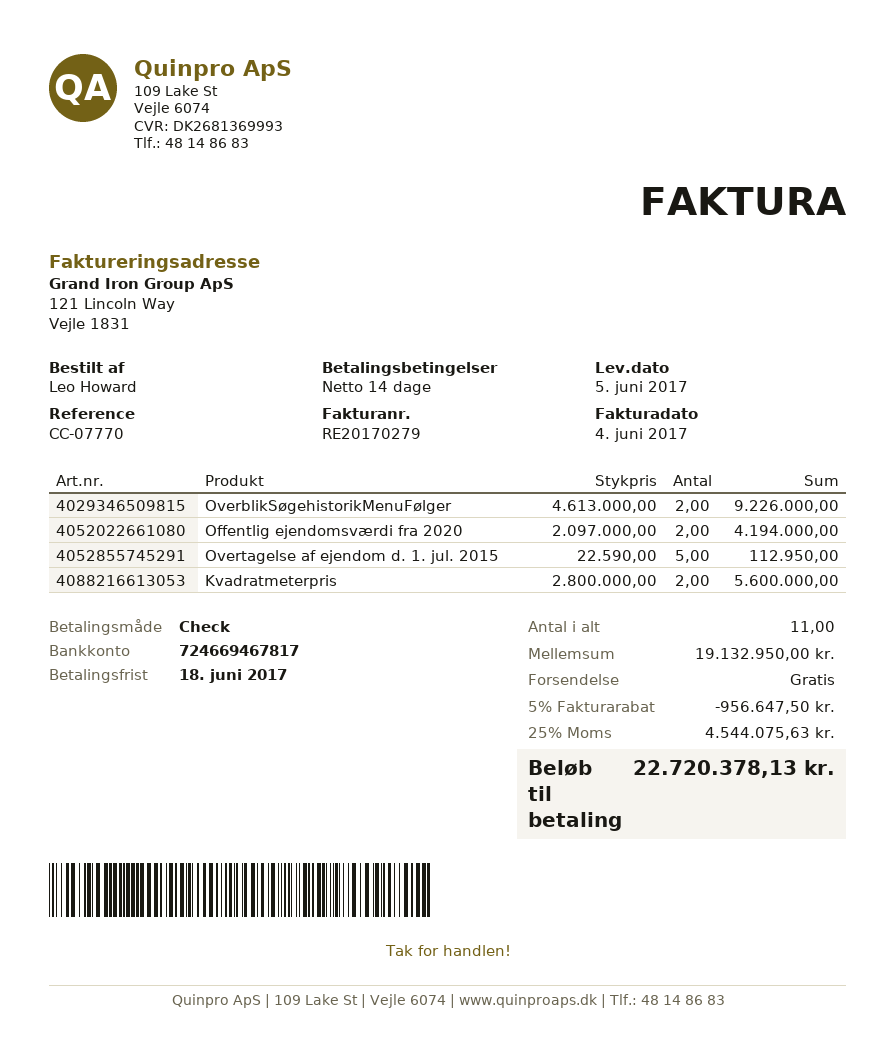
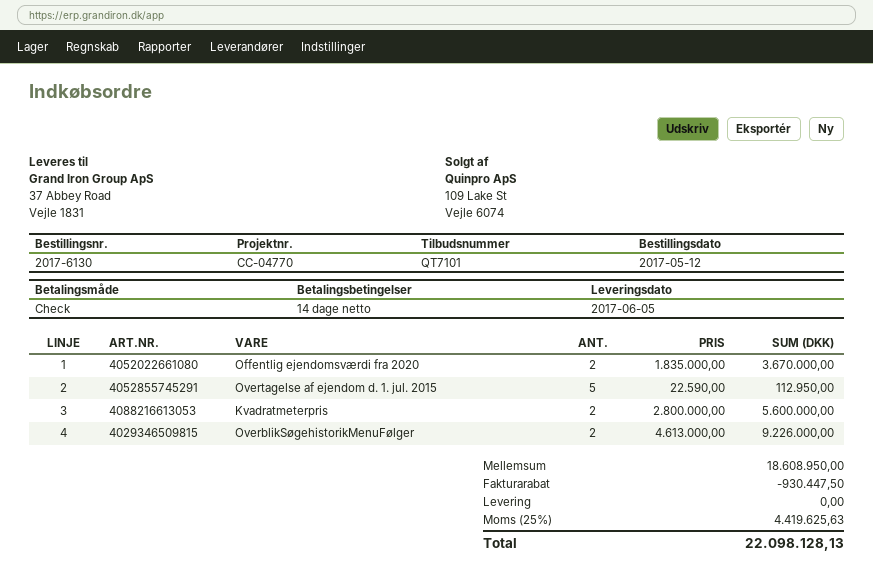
reference: CC-07770 -> CC-04770
Offentlig ejendomsværdi fra 2020: 2 x 2097000.00 = 4194000.00 -> 2 x 1835000.00 = 3670000.00
subtotal: 19132950.00 -> 18608950.00
discount: 956647.50 -> 930447.50
tax: 25% = 4544075.63 -> 25% = 4419625.63
total: 22720378.13 -> 22098128.13

